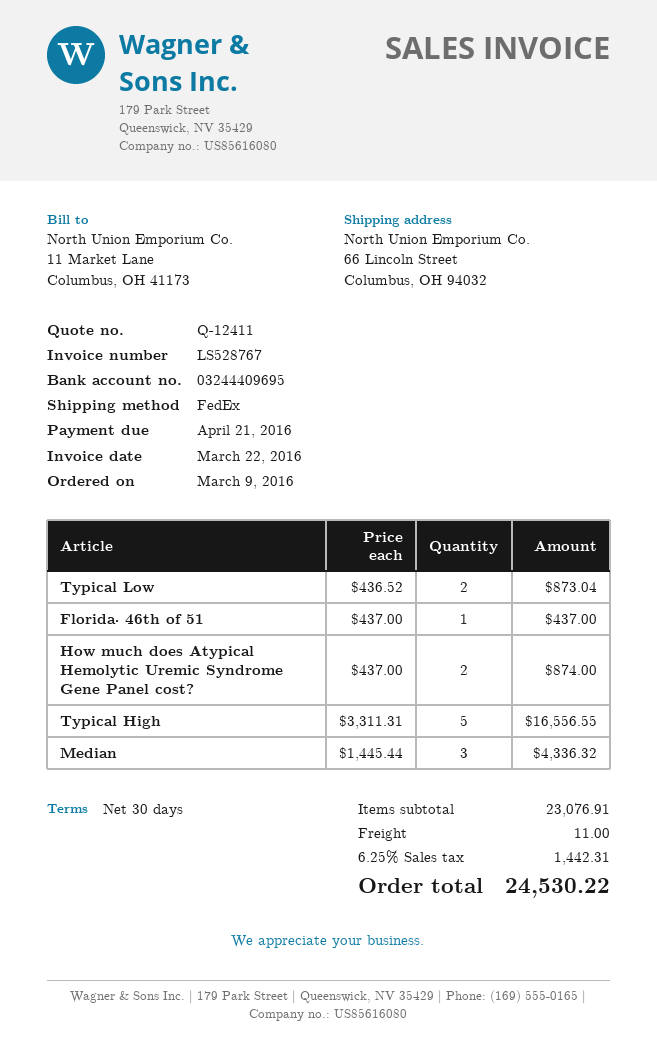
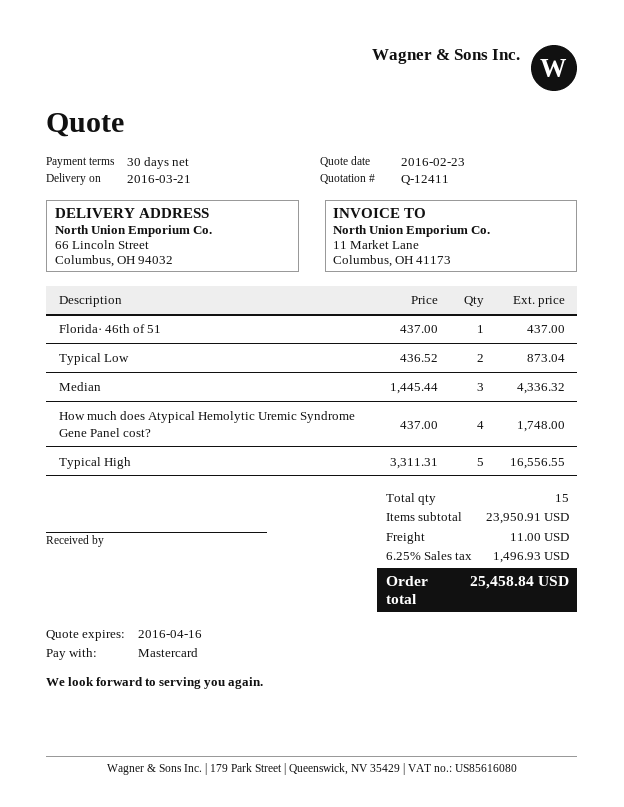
How much does Atypical Hemolytic Uremic Syndrome Gene Panel cost?: 2 x 437.00 = 874.00 -> 4 x 437.00 = 1748.00
subtotal: 23076.91 -> 23950.91
tax: 6.25% = 1442.31 -> 6.25% = 1496.93
total: 24530.22 -> 25458.84

